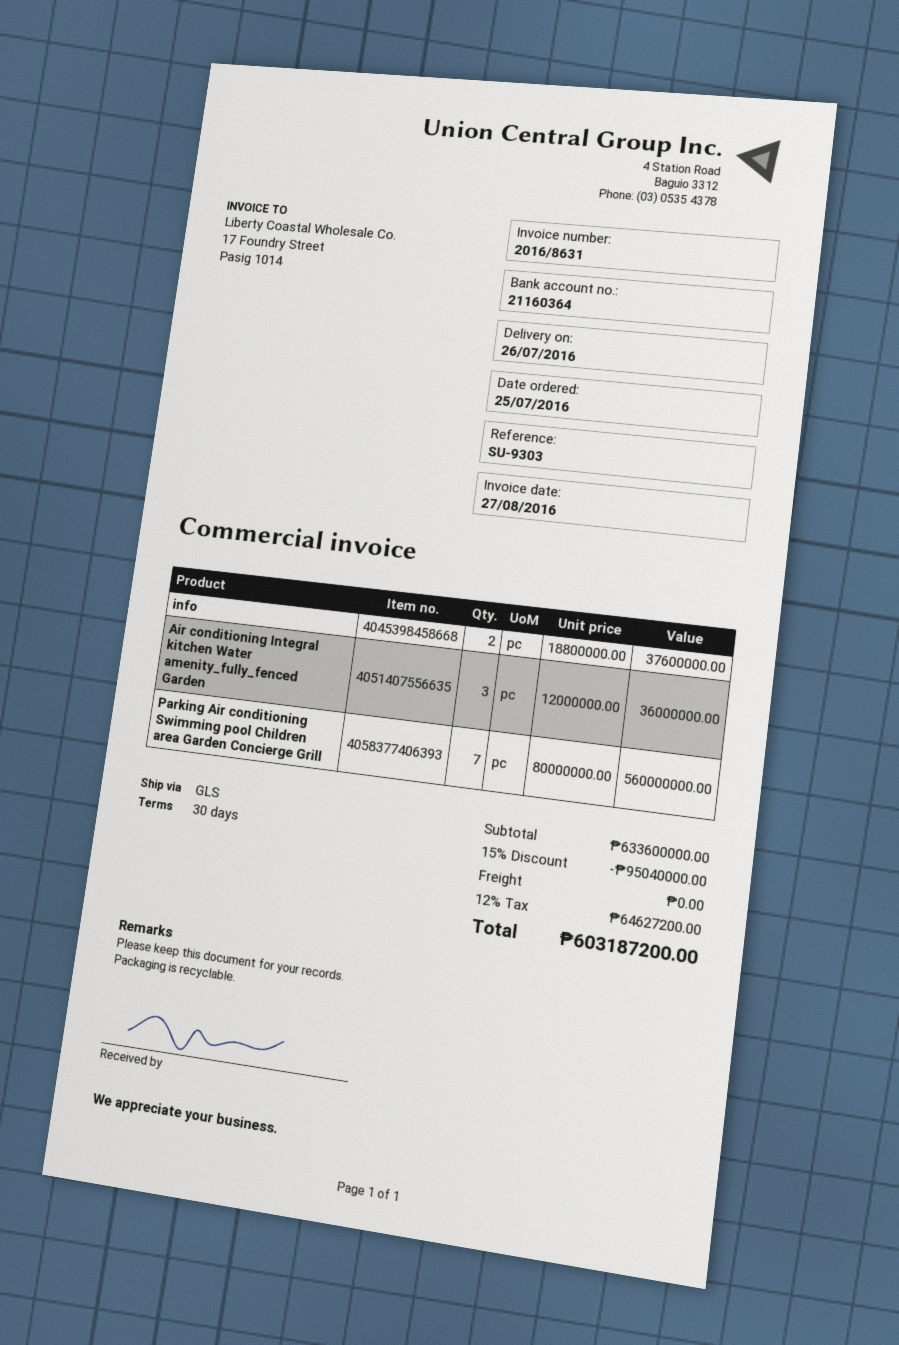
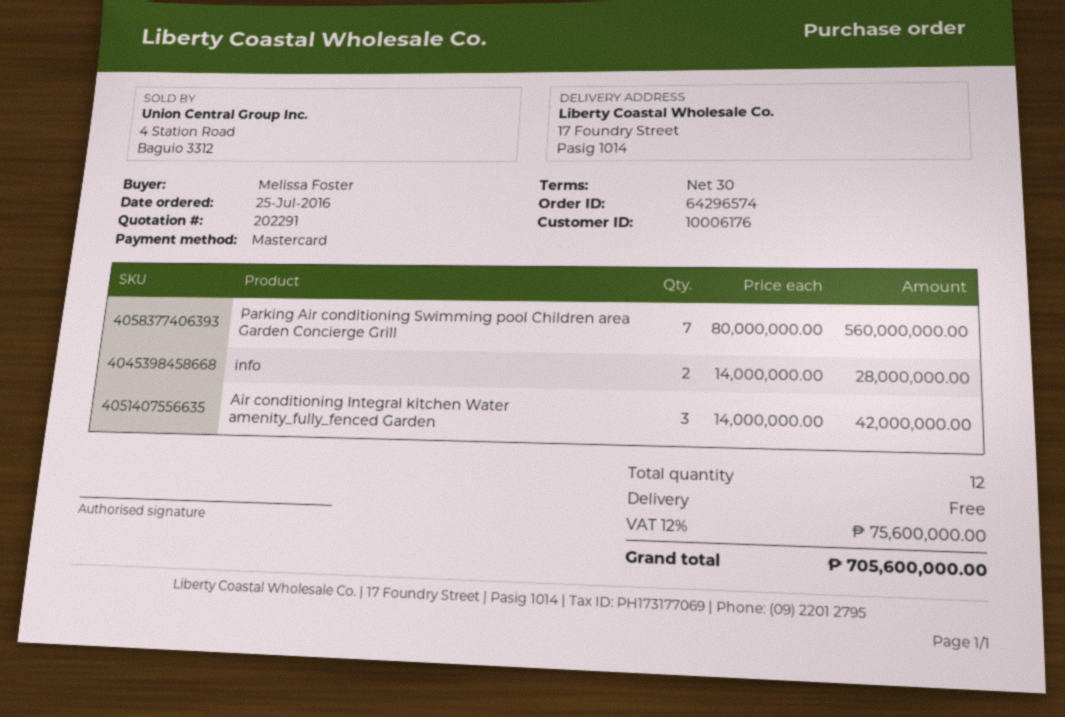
info: 2 x 18800000.00 = 37600000.00 -> 2 x 14000000.00 = 28000000.00
Air conditioning Integral kitchen Water amenity_fully_fenced Garden: 3 x 12000000.00 = 36000000.00 -> 3 x 14000000.00 = 42000000.00
discount: 15% = 95040000.00 -> none
tax: 12% = 64627200.00 -> 12% = 75600000.00
total: 603187200.00 -> 705600000.00

